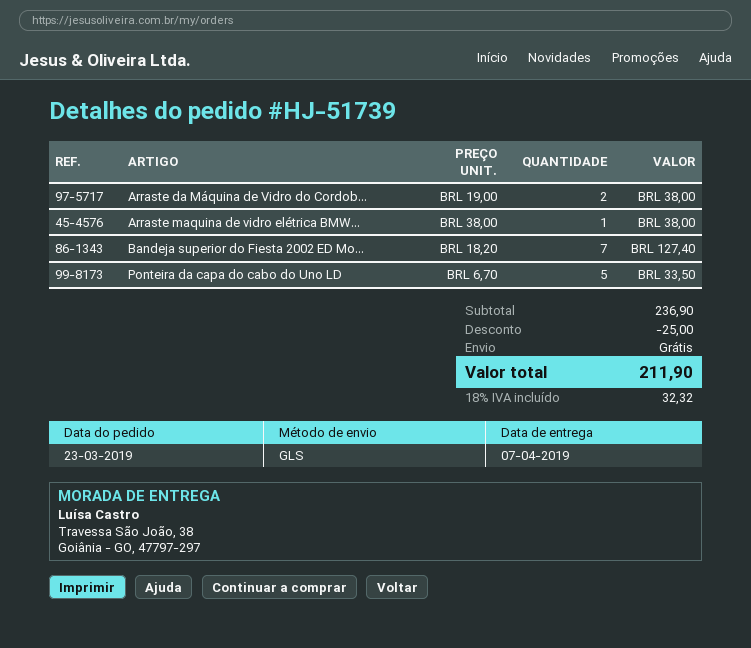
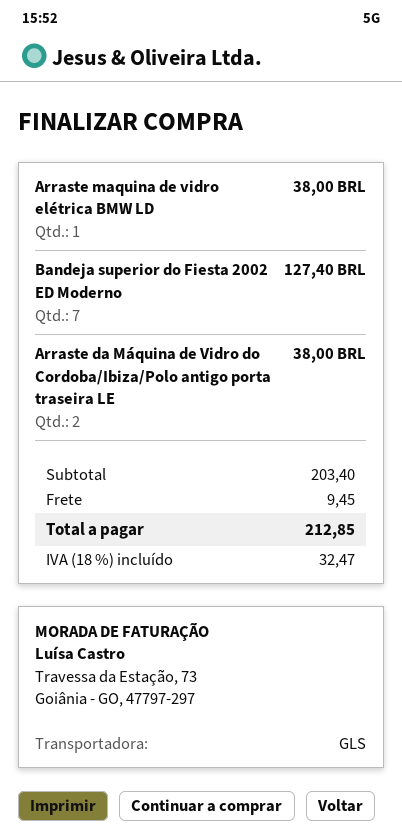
Ponteira da capa do cabo do Uno LD: 5 for 33.50 -> none
subtotal: 236.90 -> 203.40
discount: 25.00 -> none
shipping: 0.00 -> 9.45
tax: 18% = 32.32 -> 18% = 32.47
total: 211.90 -> 212.85

